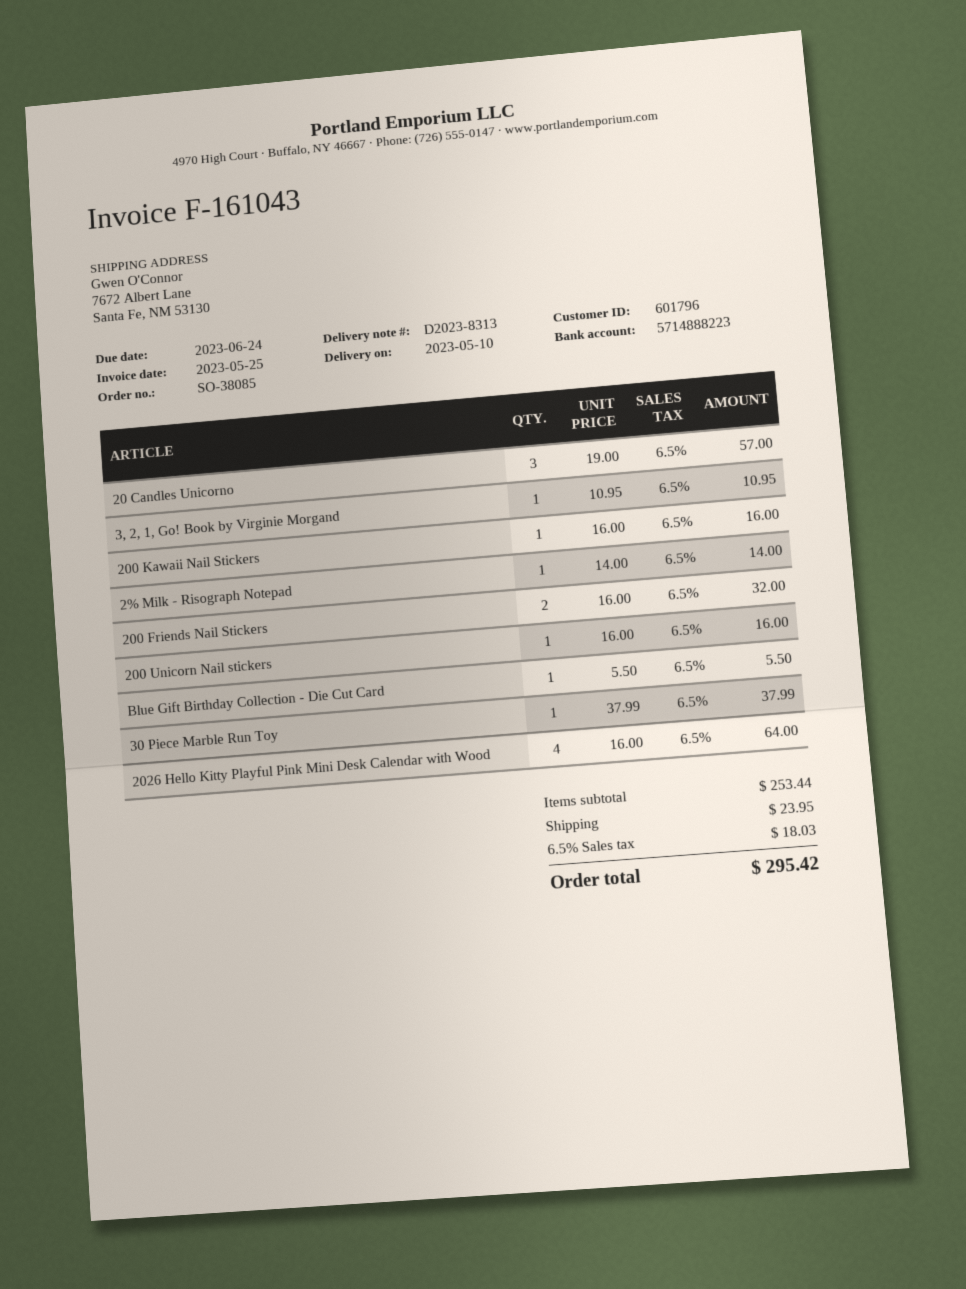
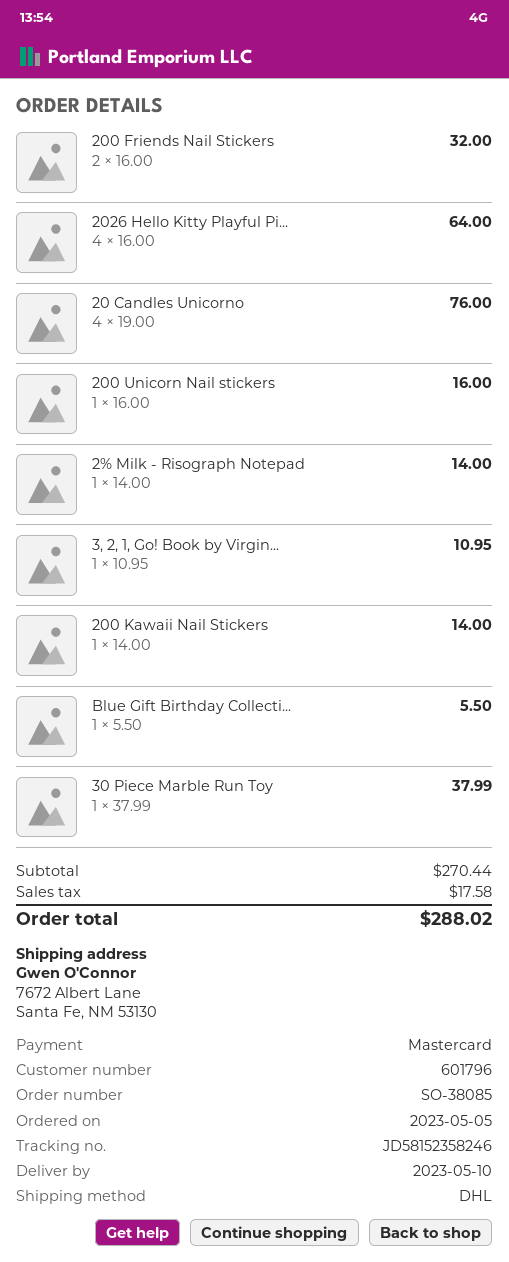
20 Candles Unicorno: 3 x 19.00 = 57.00 -> 4 x 19.00 = 76.00
200 Kawaii Nail Stickers: 1 x 16.00 = 16.00 -> 1 x 14.00 = 14.00
subtotal: 253.44 -> 270.44
shipping: 23.95 -> none
tax: 18.03 -> 17.58
total: 295.42 -> 288.02

